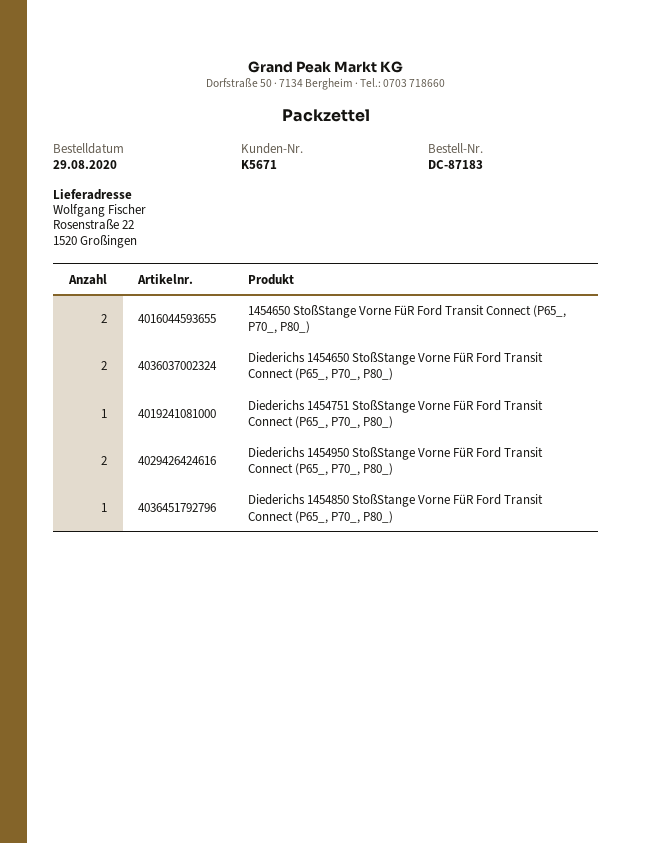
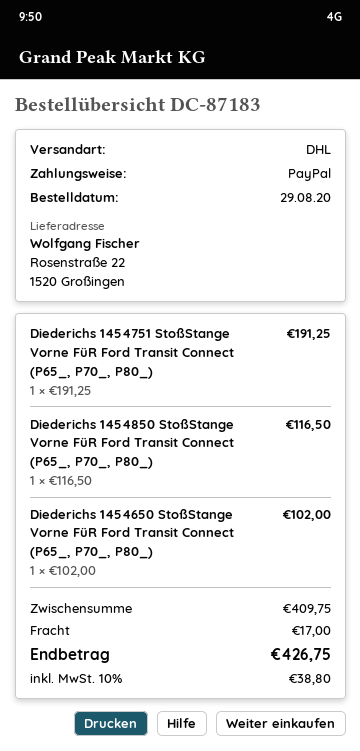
1454650 StoßStange Vorne FüR Ford Transit Connect (P65_, P70_, P80_): 2 -> none
Diederichs 1454650 StoßStange Vorne FüR Ford Transit Connect (P65_, P70_, P80_): 2 -> 1
Diederichs 1454950 StoßStange Vorne FüR Ford Transit Connect (P65_, P70_, P80_): 2 -> none

